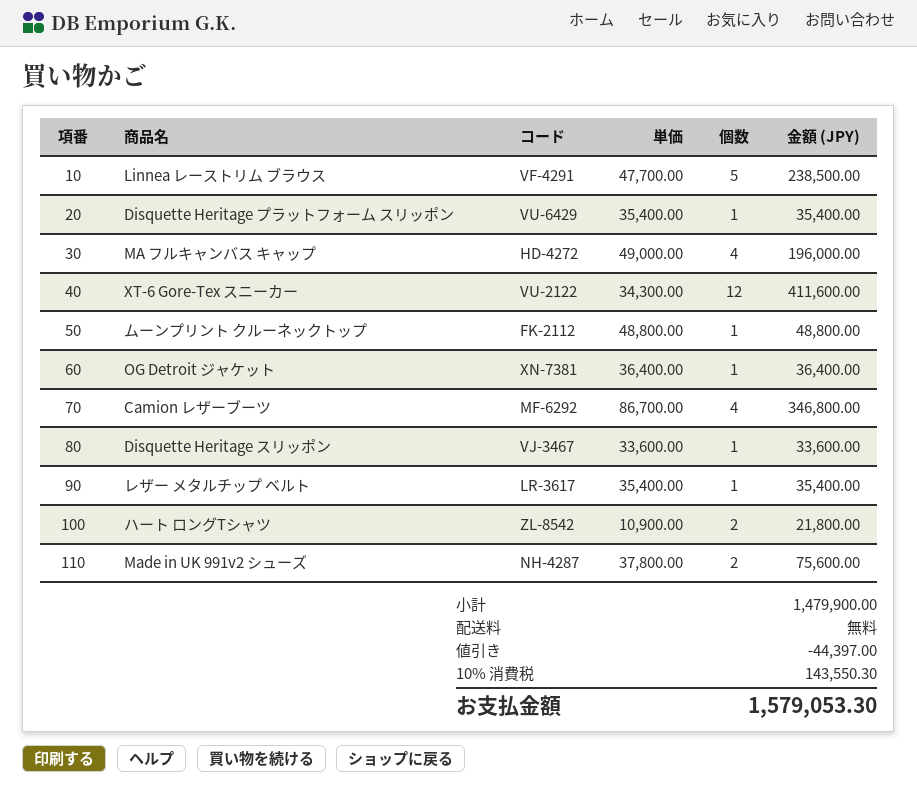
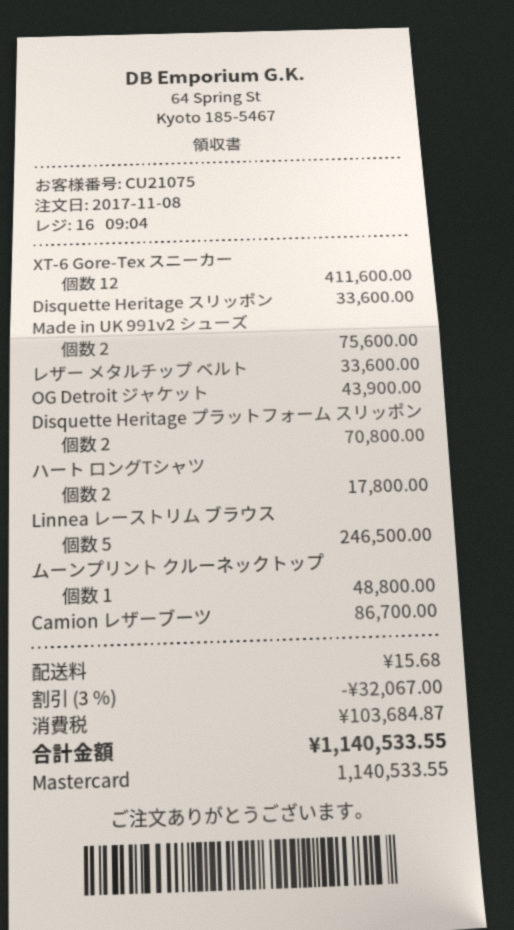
Linnea レーストリム ブラウス: 5 for 238500.00 -> 5 for 246500.00
Disquette Heritage プラットフォーム スリッポン: 1 for 35400.00 -> 2 for 70800.00
MA フルキャンバス キャップ: 4 for 196000.00 -> none
OG Detroit ジャケット: 1 for 36400.00 -> 1 for 43900.00
Camion レザーブーツ: 4 for 346800.00 -> 1 for 86700.00
レザー メタルチップ ベルト: 1 for 35400.00 -> 1 for 33600.00
ハート ロングTシャツ: 2 for 21800.00 -> 2 for 17800.00
discount: 44397.00 -> 32067.00
shipping: 0.00 -> 15.68
tax: 143550.30 -> 103684.87
total: 1579053.30 -> 1140533.55

